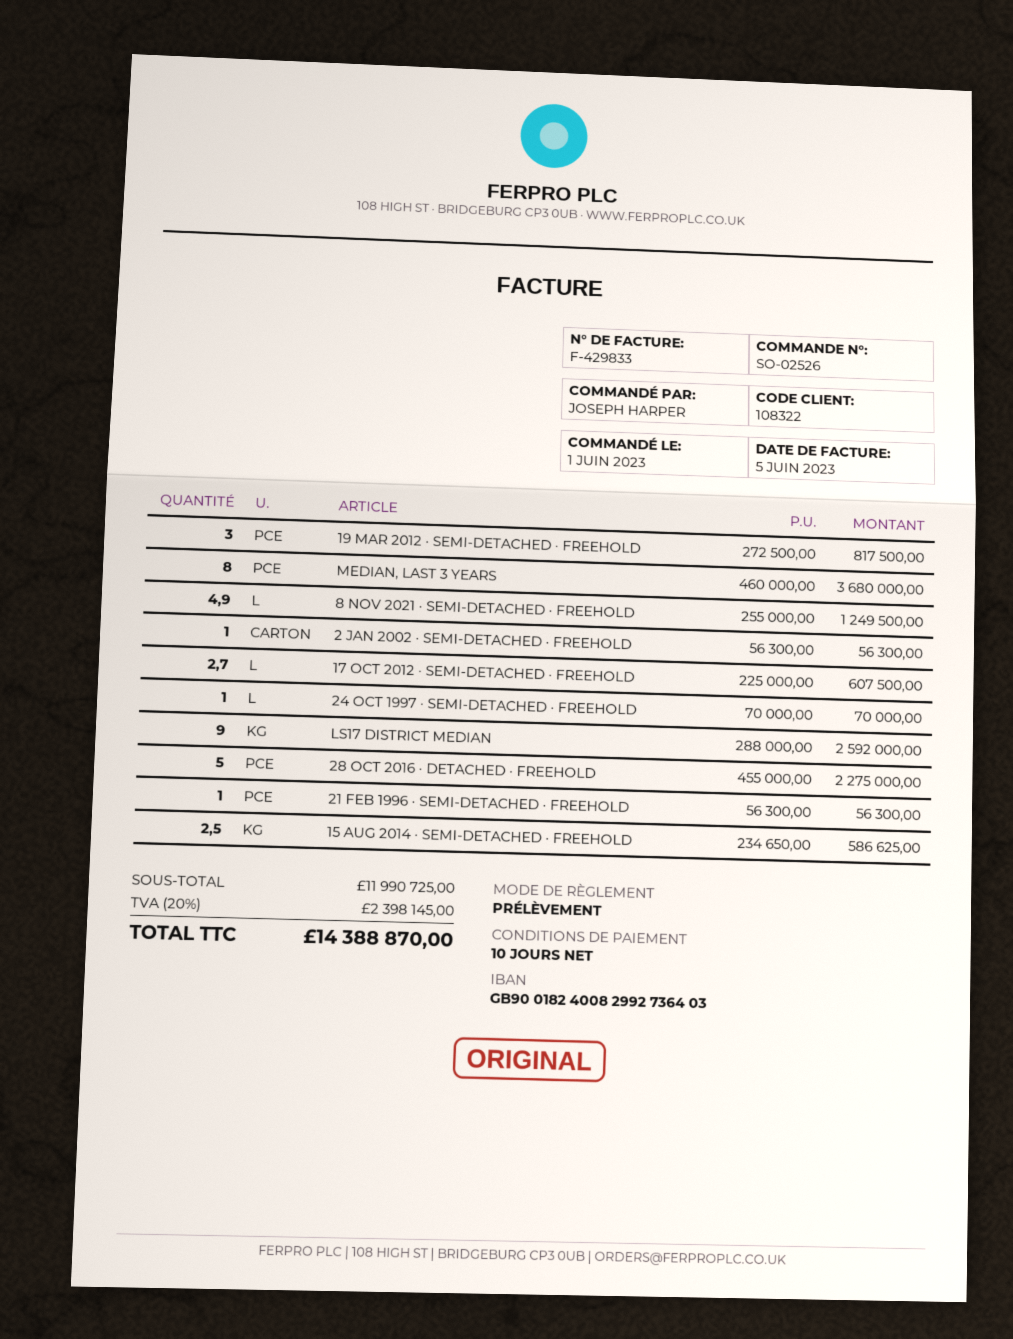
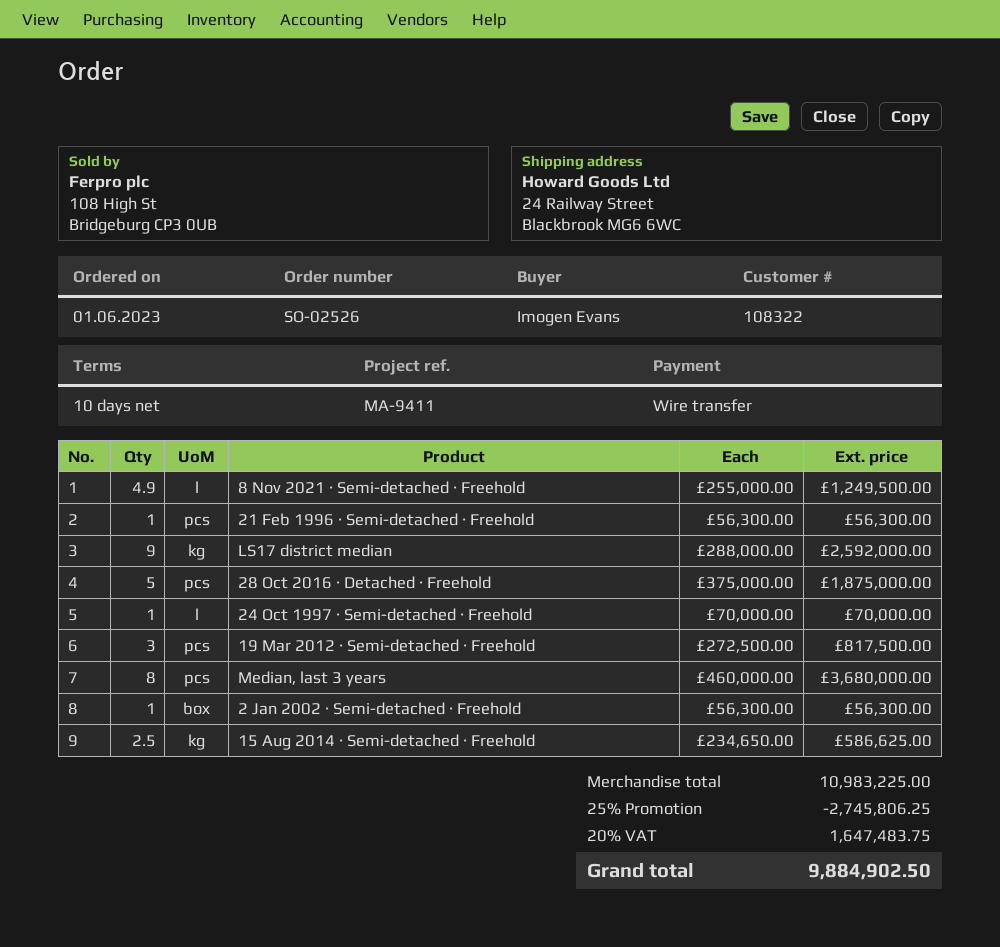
ordered by: JOSEPH HARPER -> Imogen Evans
payment method: direct debit -> bank transfer
17 OCT 2012 · SEMI-DETACHED · FREEHOLD: 2.7 x 225000.00 = 607500.00 -> none
28 OCT 2016 · DETACHED · FREEHOLD: 5 x 455000.00 = 2275000.00 -> 5 x 375000.00 = 1875000.00
subtotal: 11990725.00 -> 10983225.00
discount: none -> 25% = 2745806.25
tax: 20% = 2398145.00 -> 20% = 1647483.75
total: 14388870.00 -> 9884902.50

